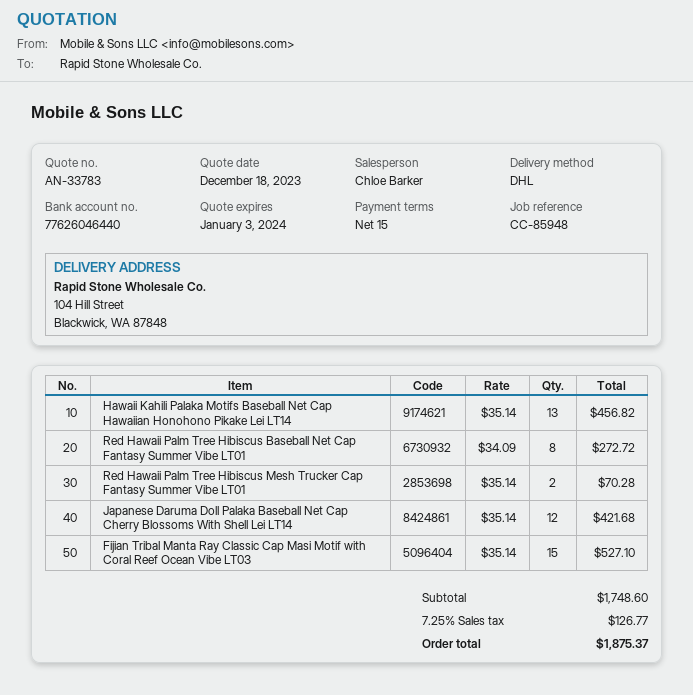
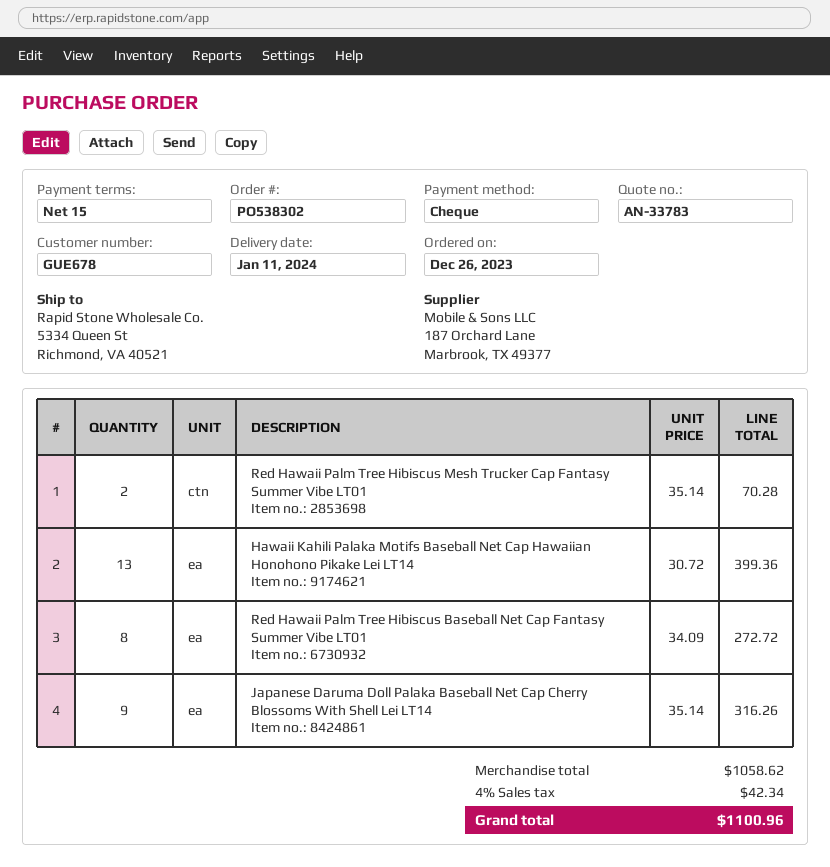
ship to: 104 Hill Street, Blackwick, WA 87848 -> 5334 Queen St, Richmond, VA 40521
Hawaii Kahili Palaka Motifs Baseball Net Cap Hawaiian Honohono Pikake Lei LT14: 13 x 35.14 = 456.82 -> 13 x 30.72 = 399.36
Japanese Daruma Doll Palaka Baseball Net Cap Cherry Blossoms With Shell Lei LT14: 12 x 35.14 = 421.68 -> 9 x 35.14 = 316.26
Fijian Tribal Manta Ray Classic Cap Masi Motif with Coral Reef Ocean Vibe LT03: 15 x 35.14 = 527.10 -> none
subtotal: 1748.60 -> 1058.62
tax: 7.25% = 126.77 -> 4% = 42.34
total: 1875.37 -> 1100.96

